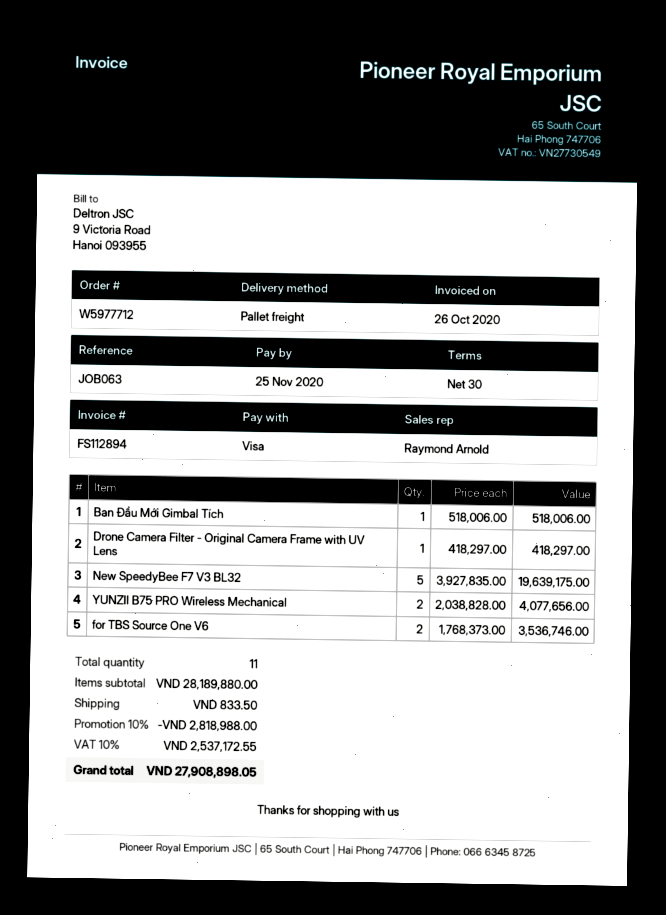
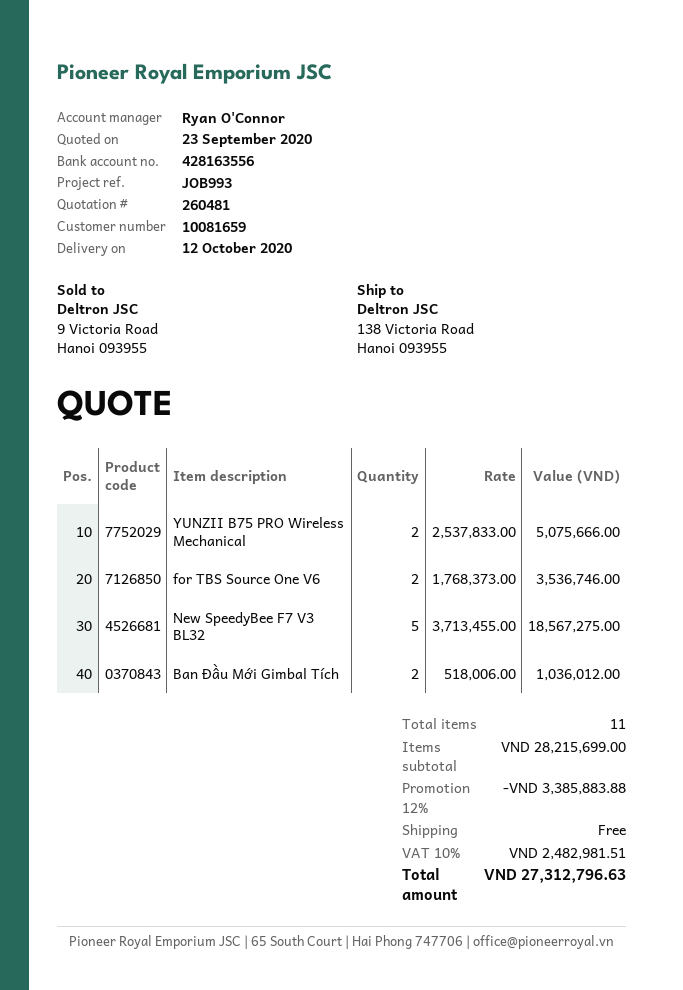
reference: JOB063 -> JOB993
sales rep: Raymond Arnold -> Ryan O'Connor
Ban Đầu Mới Gimbal Tích: 1 x 518006.00 = 518006.00 -> 2 x 518006.00 = 1036012.00
Drone Camera Filter - Original Camera Frame with UV Lens: 1 x 418297.00 = 418297.00 -> none
New SpeedyBee F7 V3 BL32: 5 x 3927835.00 = 19639175.00 -> 5 x 3713455.00 = 18567275.00
YUNZII B75 PRO Wireless Mechanical: 2 x 2038828.00 = 4077656.00 -> 2 x 2537833.00 = 5075666.00
subtotal: 28189880.00 -> 28215699.00
discount: 10% = 2818988.00 -> 12% = 3385883.88
shipping: 833.50 -> 0.00
tax: 10% = 2537172.55 -> 10% = 2482981.51
total: 27908898.05 -> 27312796.63

